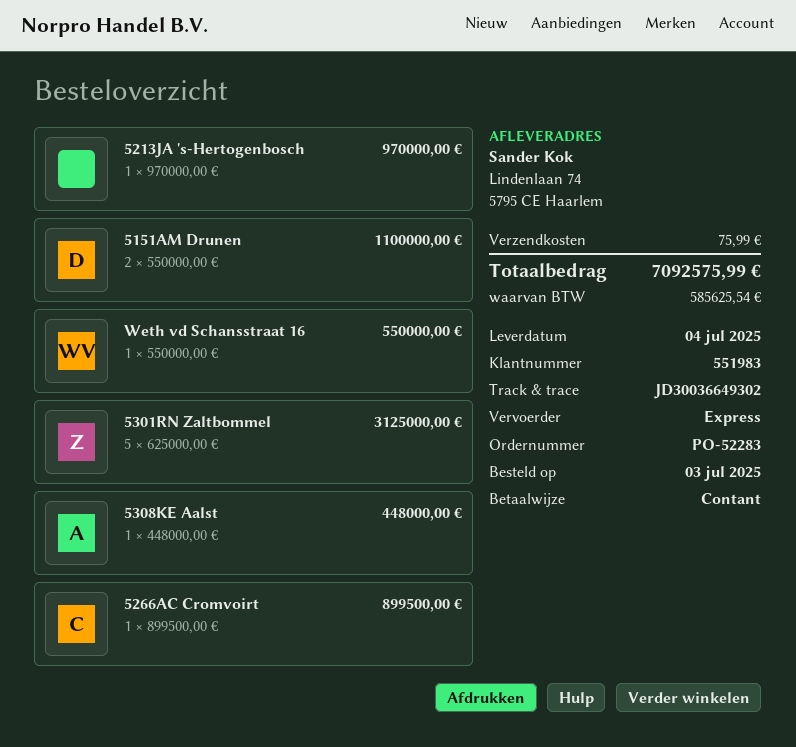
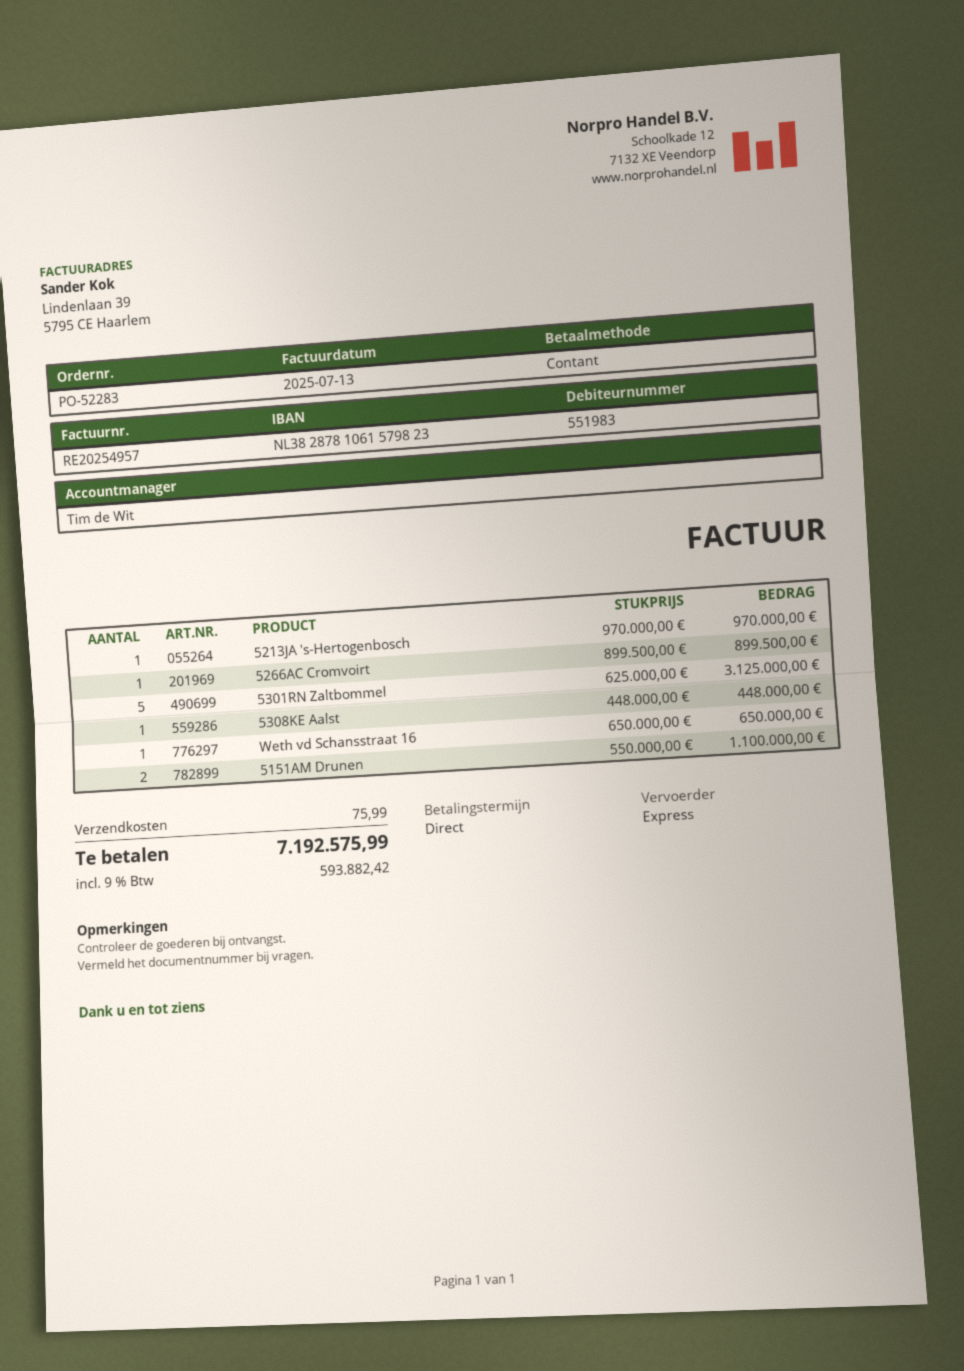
Weth vd Schansstraat 16: 1 x 550000.00 = 550000.00 -> 1 x 650000.00 = 650000.00
tax: 585625.54 -> 593882.42
total: 7092575.99 -> 7192575.99

